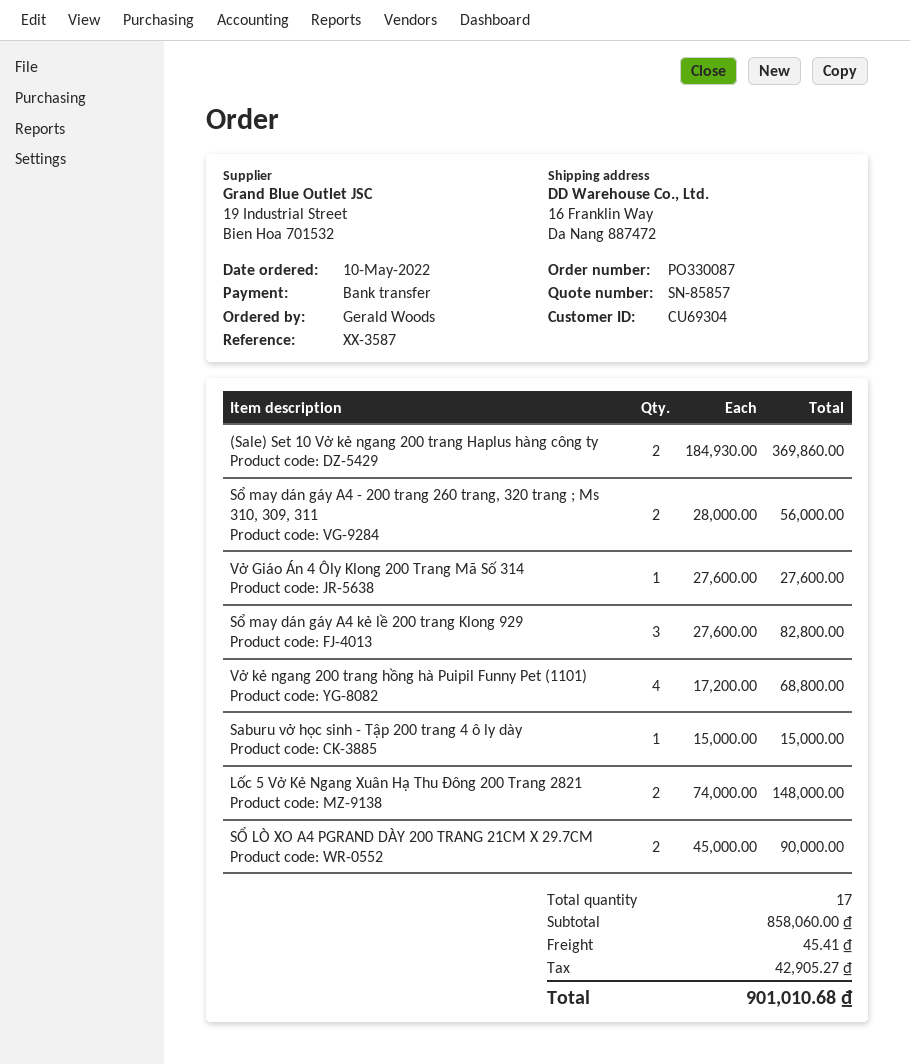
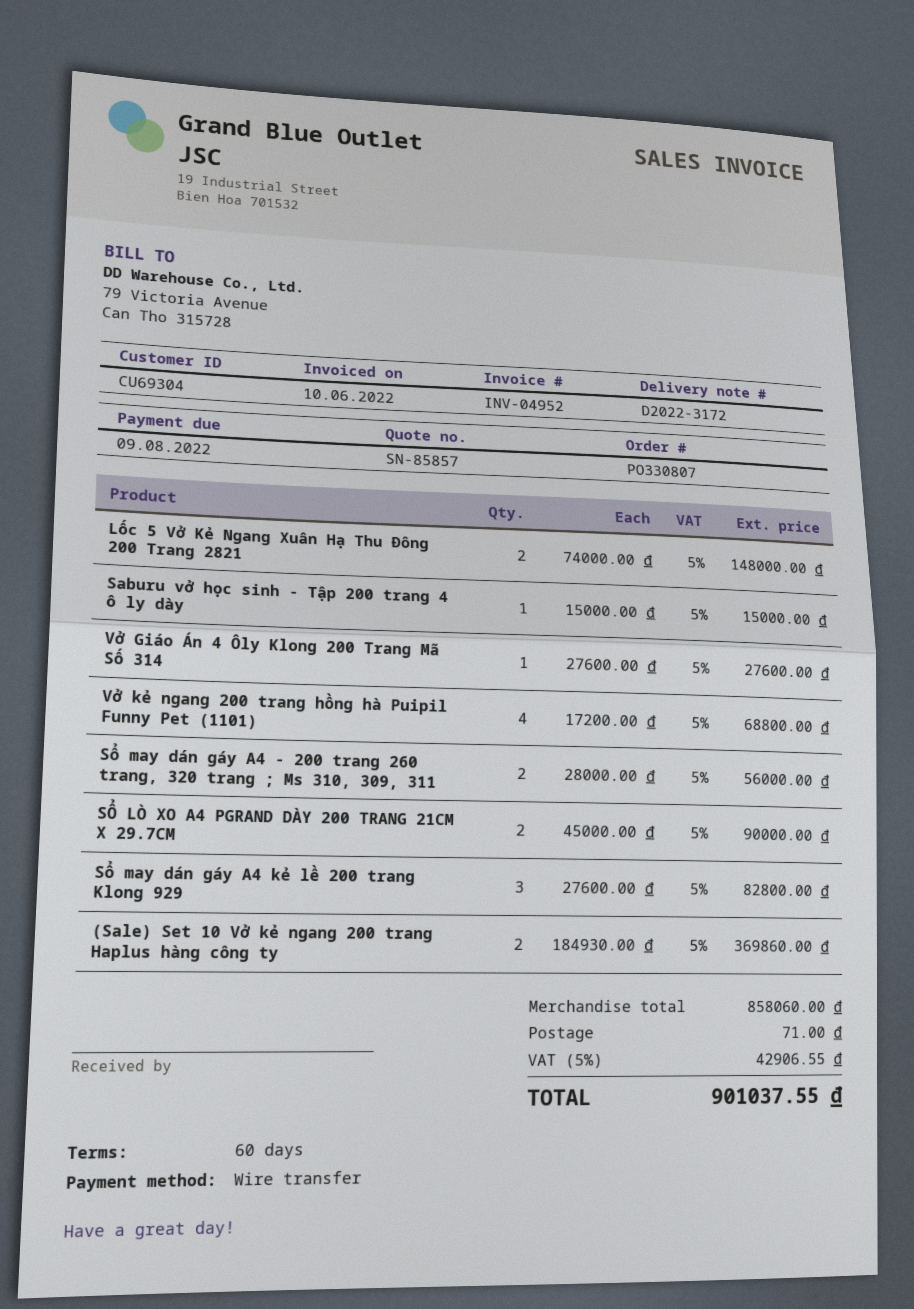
order number: PO330087 -> PO330807
shipping: 45.41 -> 71.00
tax: 42905.27 -> 42906.55
total: 901010.68 -> 901037.55

